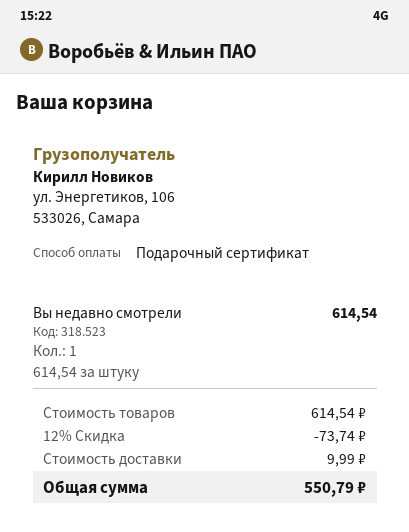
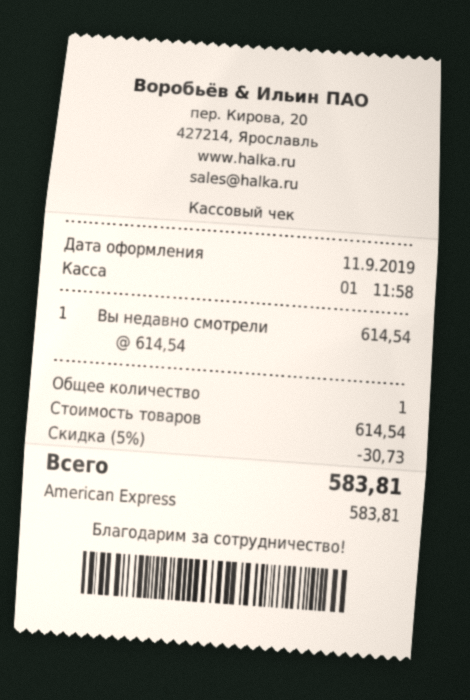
payment method: gift card -> American Express
discount: 12% = 73.74 -> 5% = 30.73
shipping: 9.99 -> none
total: 550.79 -> 583.81

